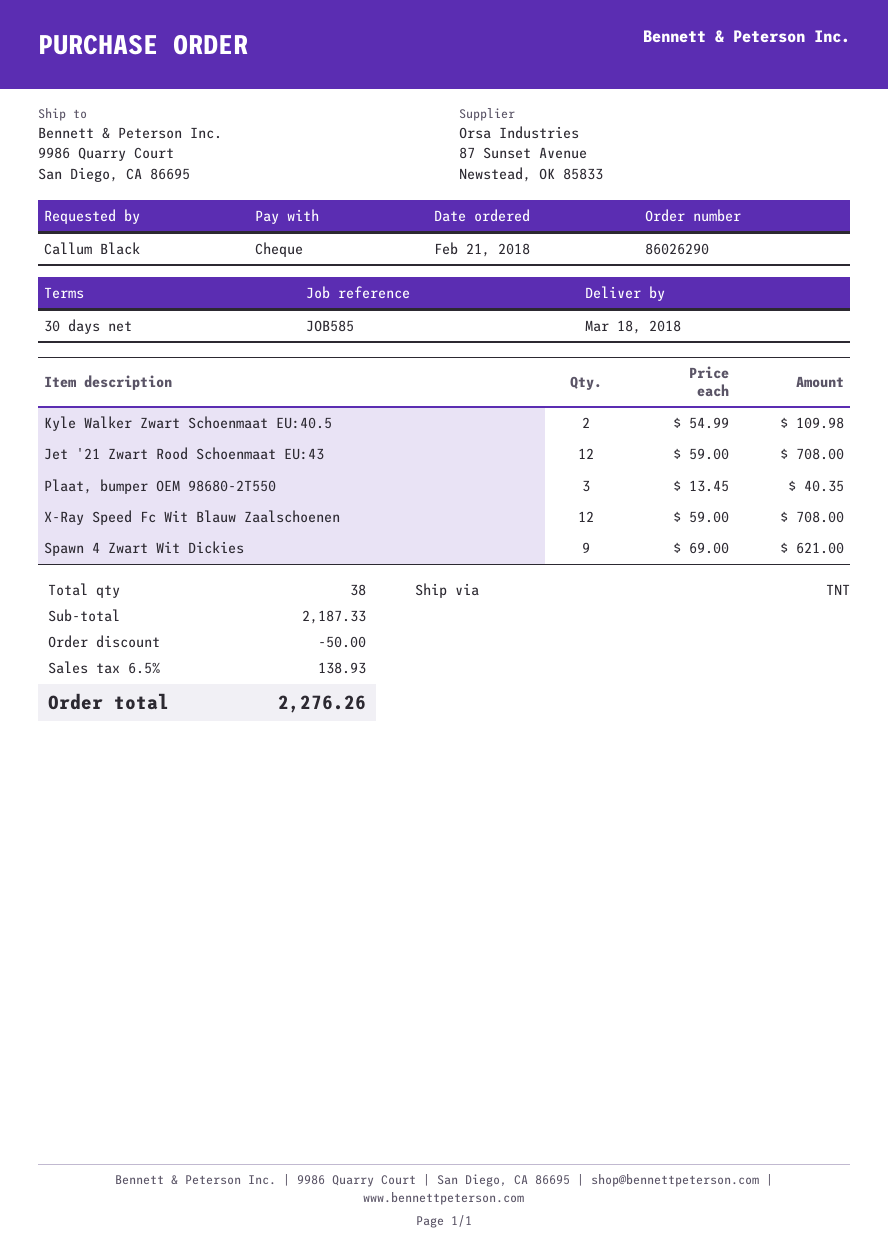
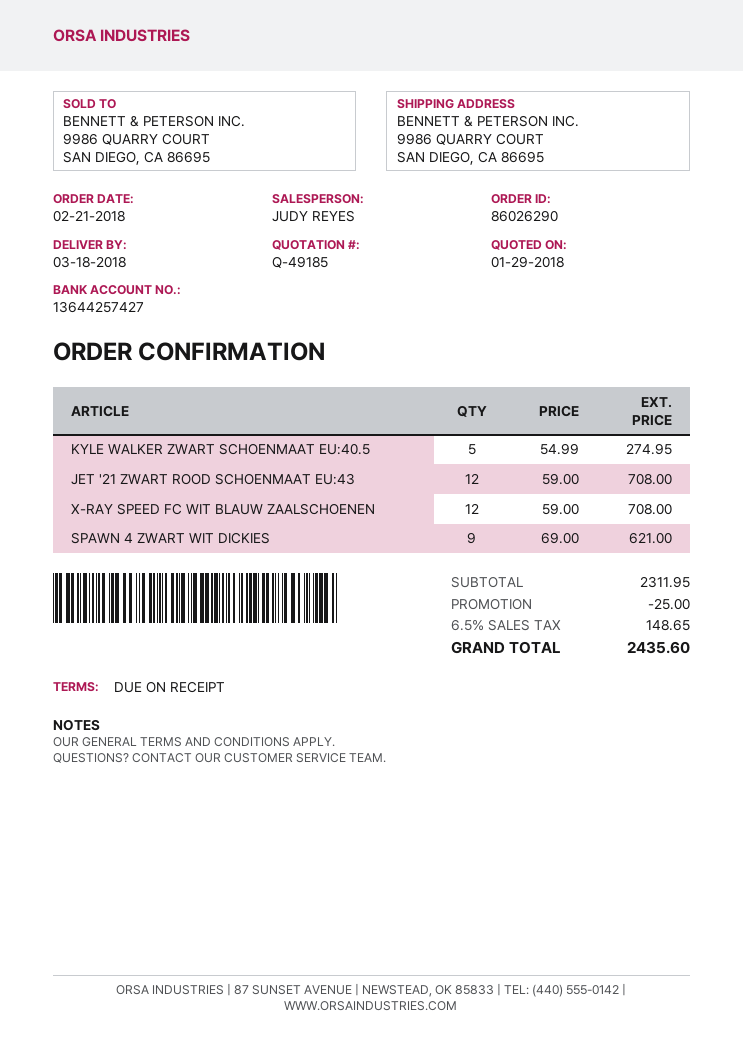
payment terms: 30 days -> on receipt
Kyle Walker Zwart Schoenmaat EU:40.5: 2 x 54.99 = 109.98 -> 5 x 54.99 = 274.95
Plaat, bumper OEM 98680-2T550: 3 x 13.45 = 40.35 -> none
subtotal: 2187.33 -> 2311.95
discount: 50.00 -> 25.00
tax: 6.5% = 138.93 -> 6.5% = 148.65
total: 2276.26 -> 2435.60

